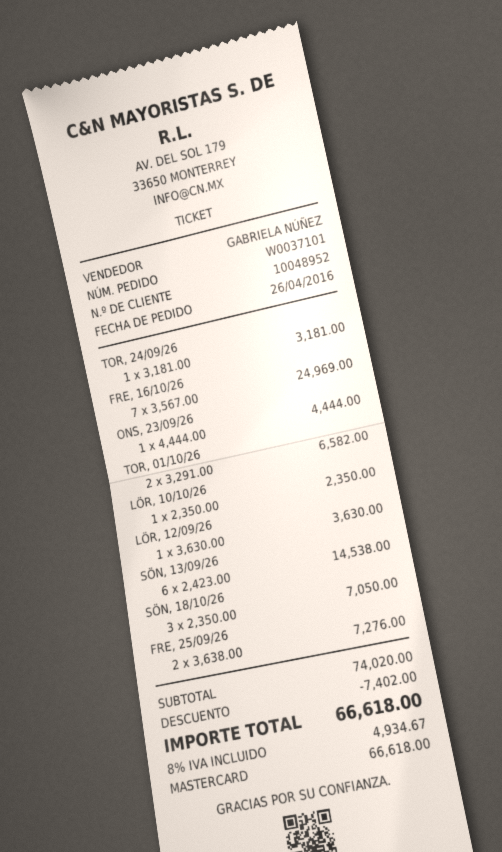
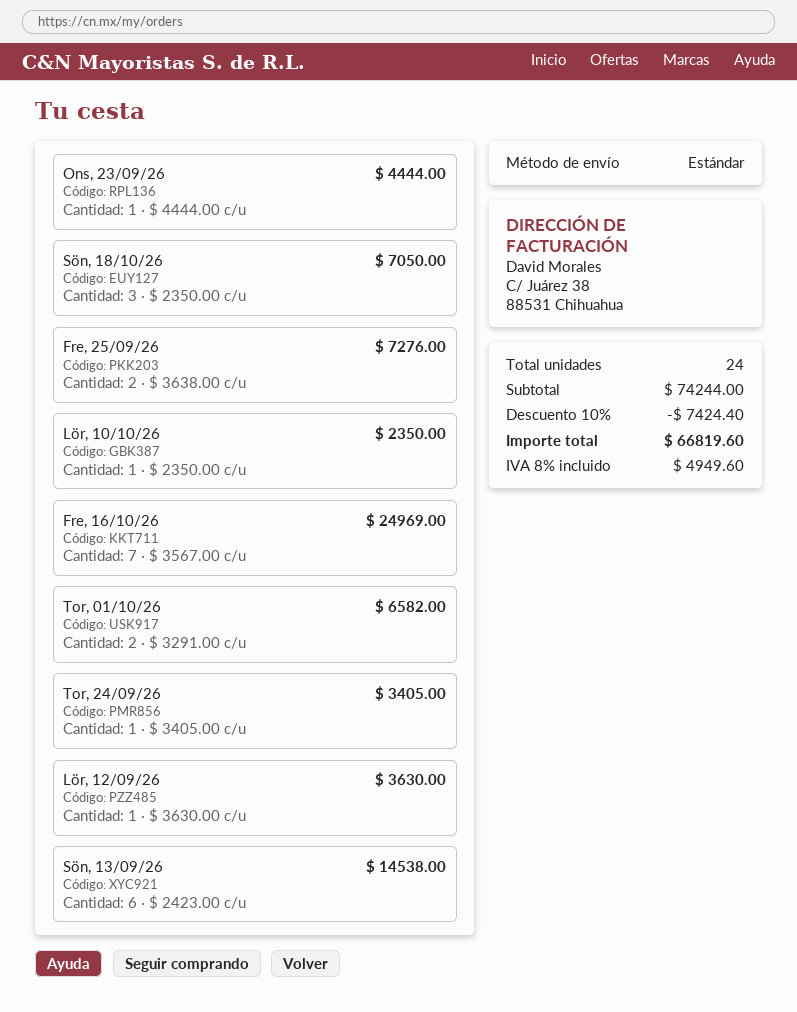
TOR, 24/09/26: 1 x 3181.00 = 3181.00 -> 1 x 3405.00 = 3405.00
subtotal: 74020.00 -> 74244.00
discount: 7402.00 -> 7424.40
tax: 8% = 4934.67 -> 8% = 4949.60
total: 66618.00 -> 66819.60

